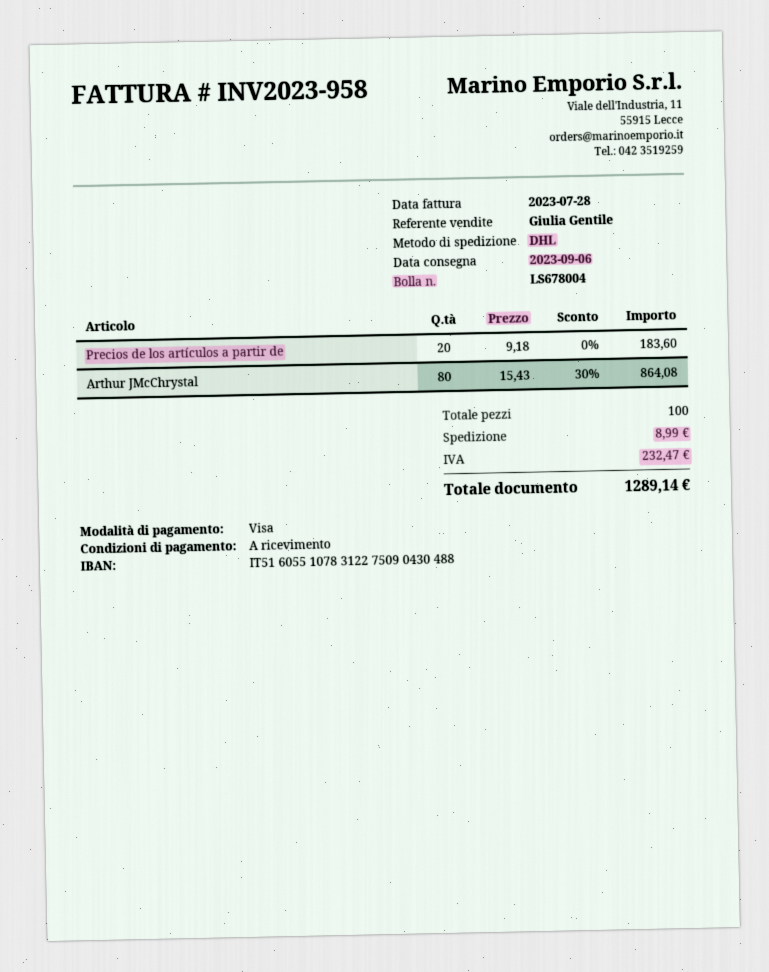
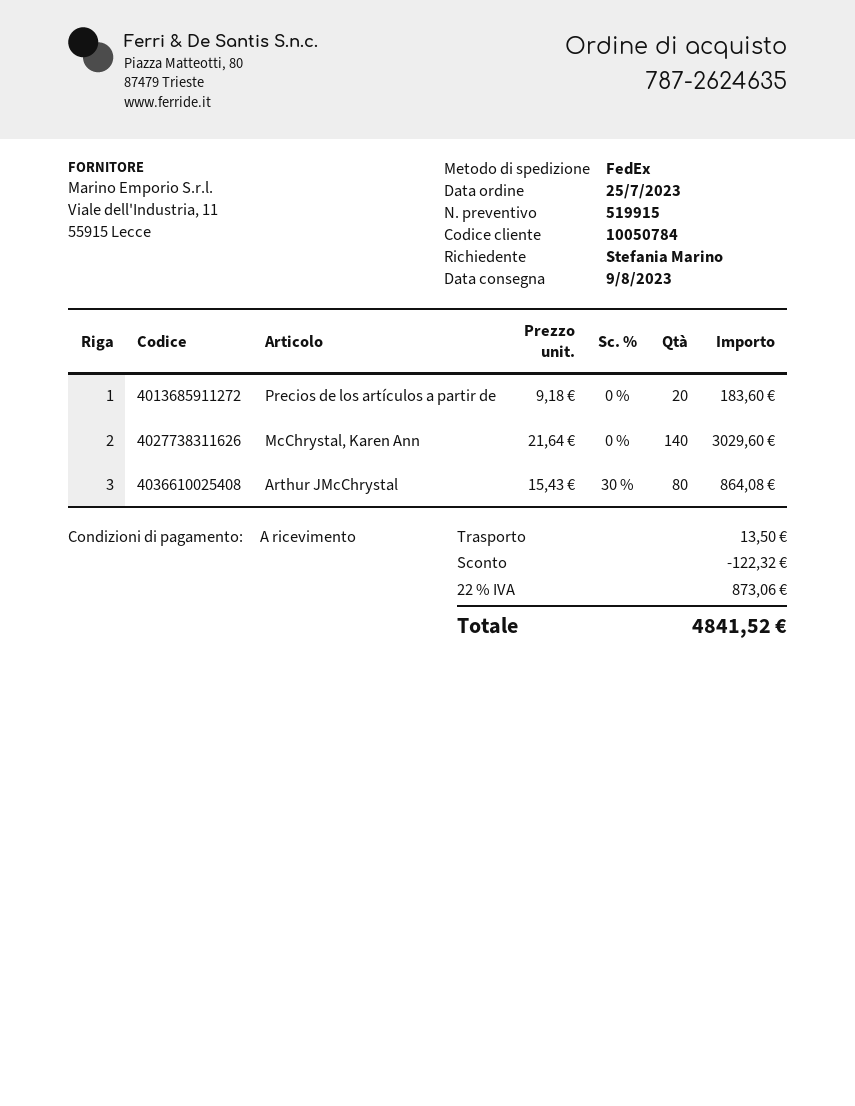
delivery date: 2023-09-06 -> 2023-08-09
shipping method: DHL -> FedEx
McChrystal, Karen Ann: none -> 140 x 21.64 = 3029.60
discount: none -> 122.32
shipping: 8.99 -> 13.50
tax: 232.47 -> 873.06
total: 1289.14 -> 4841.52

